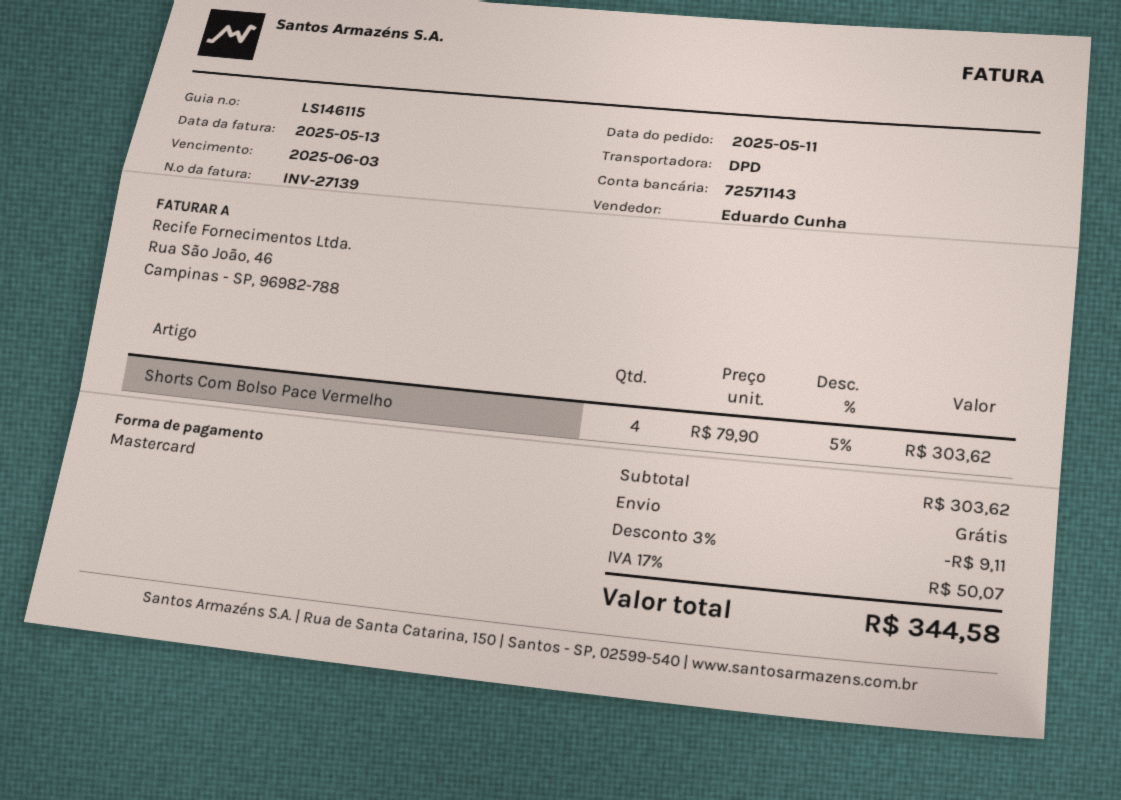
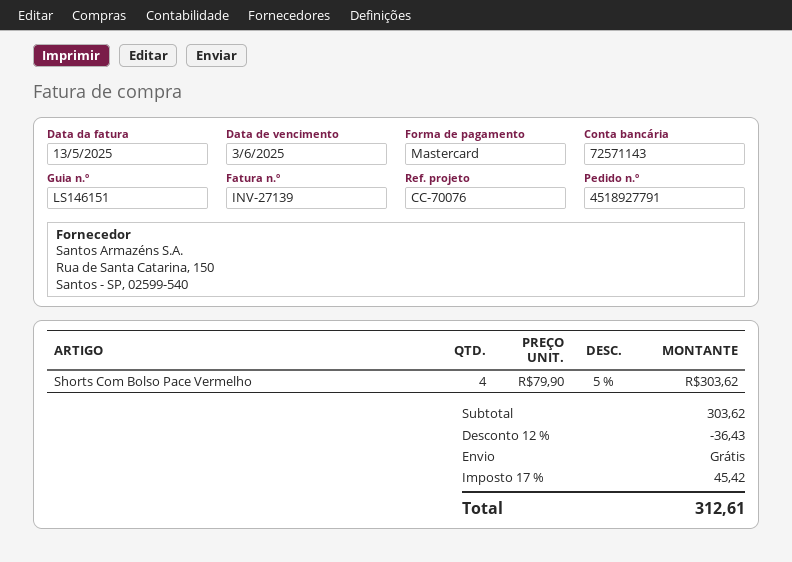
delivery note number: LS146115 -> LS146151
discount: 3% = 9.11 -> 12% = 36.43
tax: 17% = 50.07 -> 17% = 45.42
total: 344.58 -> 312.61

